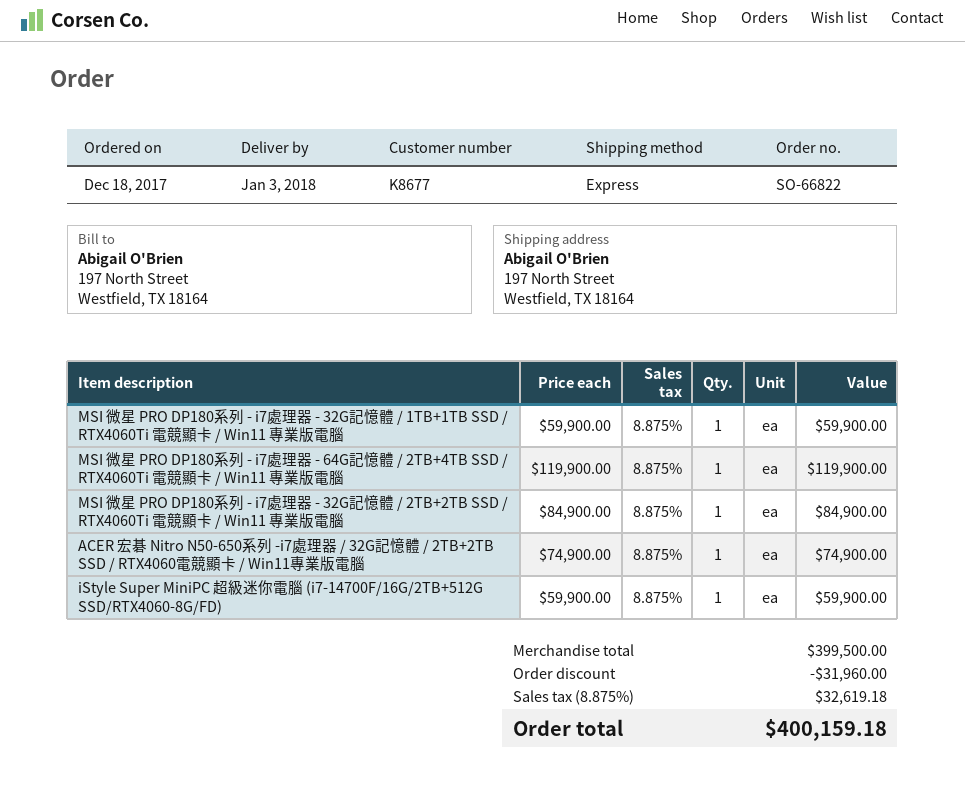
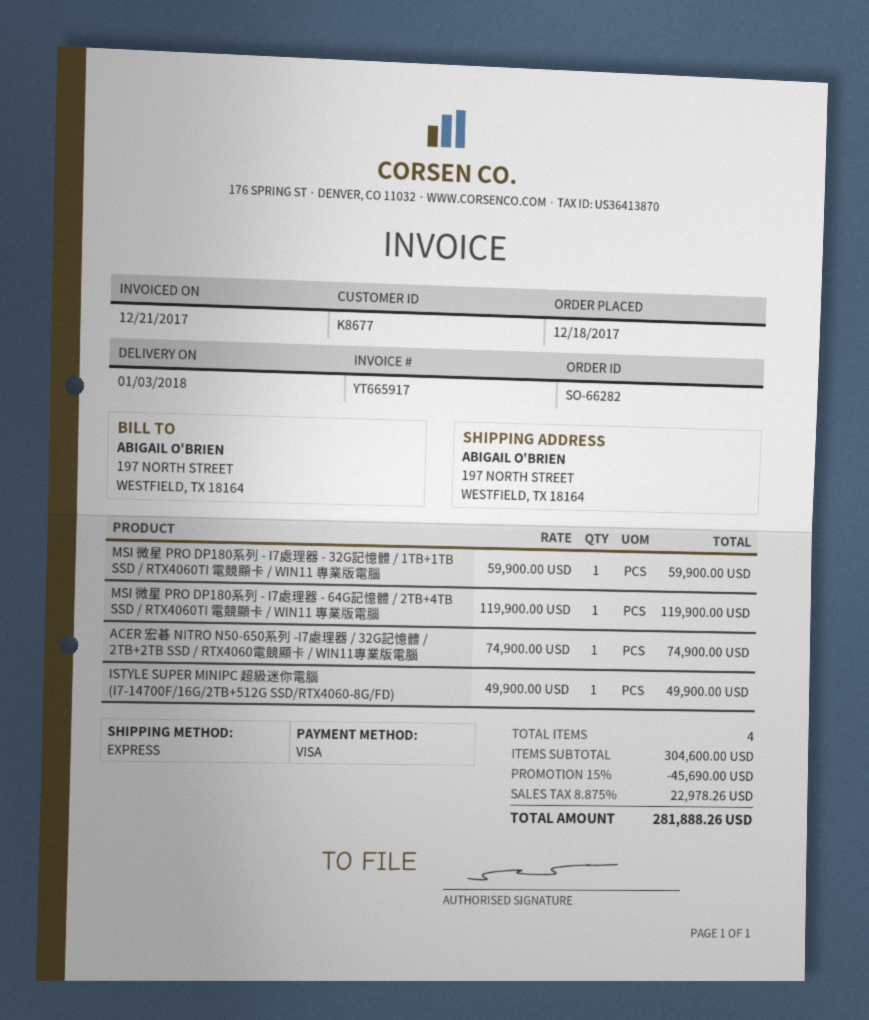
order number: SO-66822 -> SO-66282
MSI 微星 PRO DP180系列 - i7處理器 - 32G記憶體 / 2TB+2TB SSD / RTX4060Ti 電競顯卡 / Win11 專業版電腦: 1 x 84900.00 = 84900.00 -> none
iStyle Super MiniPC 超級迷你電腦 (i7-14700F/16G/2TB+512G SSD/RTX4060-8G/FD): 1 x 59900.00 = 59900.00 -> 1 x 49900.00 = 49900.00
subtotal: 399500.00 -> 304600.00
discount: 31960.00 -> 45690.00
tax: 8.875% = 32619.18 -> 8.875% = 22978.26
total: 400159.18 -> 281888.26

